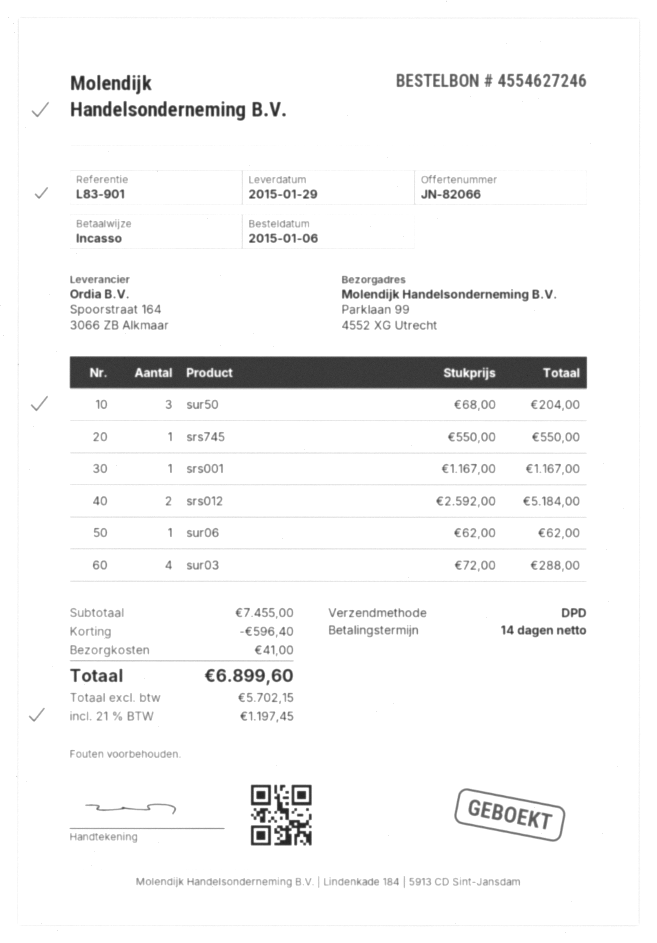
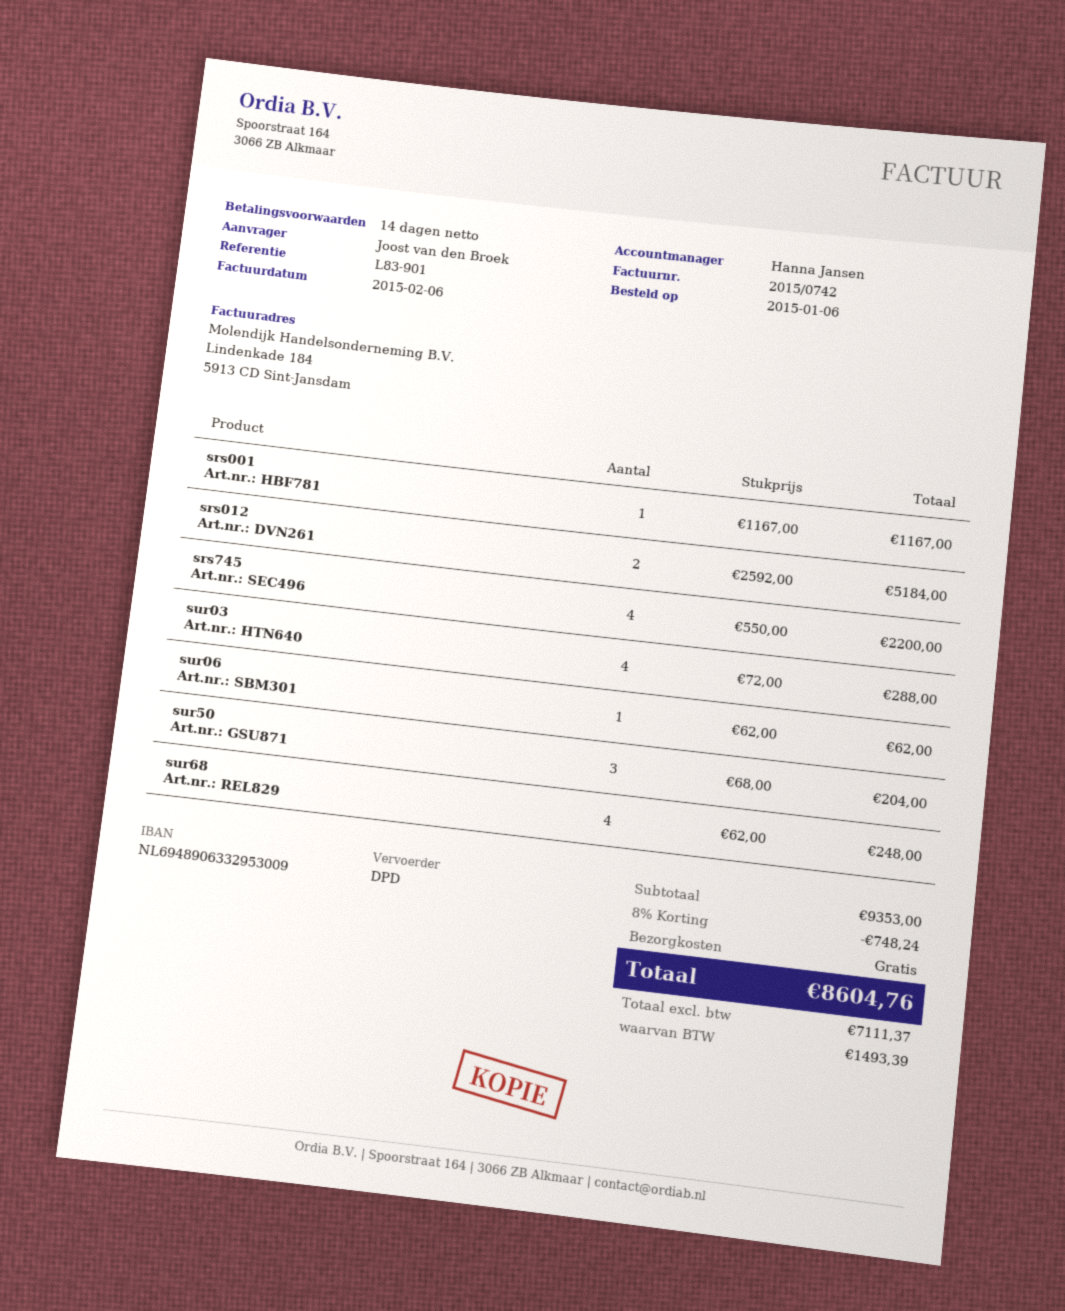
srs745: 1 x 550.00 = 550.00 -> 4 x 550.00 = 2200.00
sur68: none -> 4 x 62.00 = 248.00
subtotal: 7455.00 -> 9353.00
discount: 596.40 -> 748.24
shipping: 41.00 -> 0.00
net: 5702.15 -> 7111.37
tax: 1197.45 -> 1493.39
total: 6899.60 -> 8604.76

